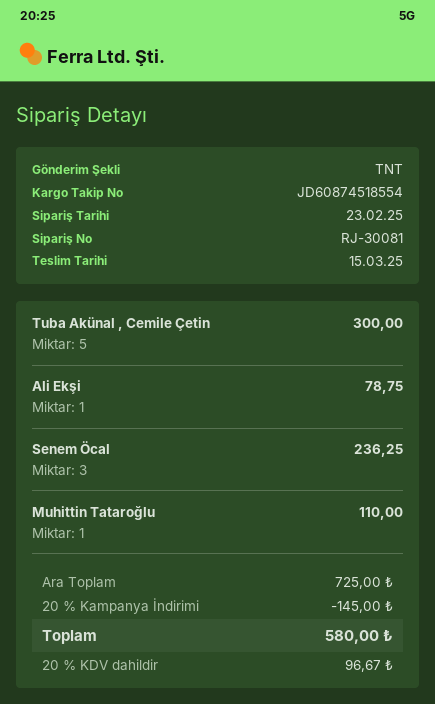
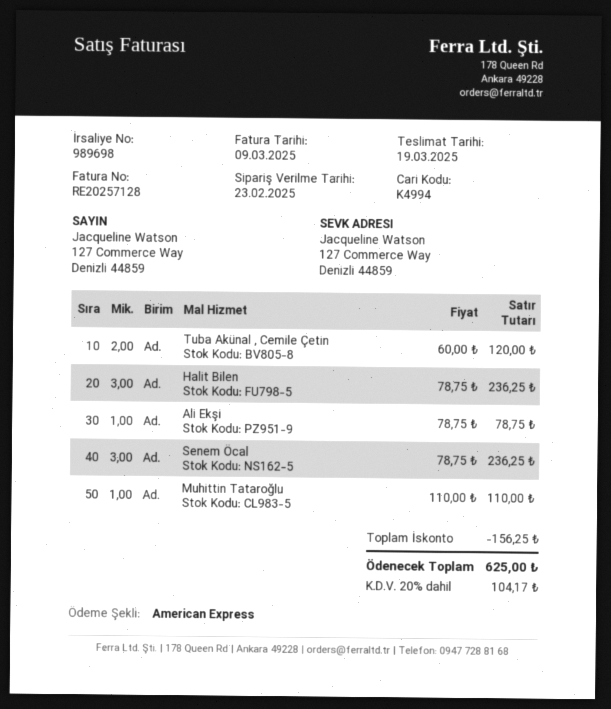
delivery date: 2025-03-15 -> 2025-03-19
Tuba Akünal , Cemile Çetin: 5 for 300.00 -> 2 for 120.00
Halit Bilen: none -> 3 for 236.25
discount: 145.00 -> 156.25
tax: 20% = 96.67 -> 20% = 104.17
total: 580.00 -> 625.00

